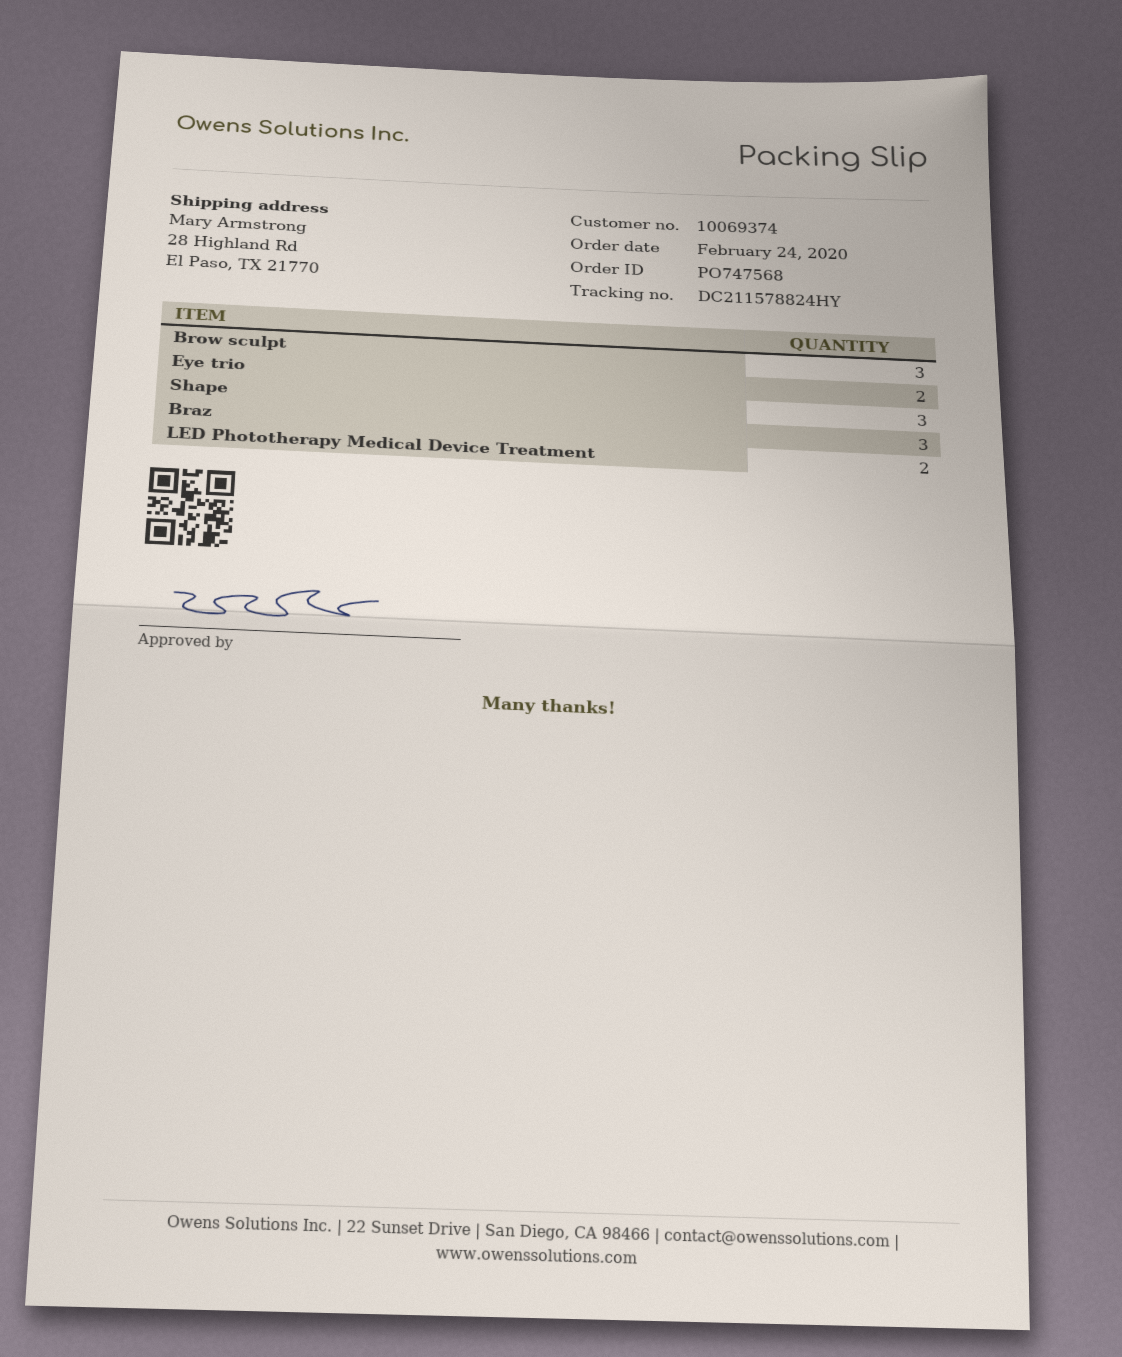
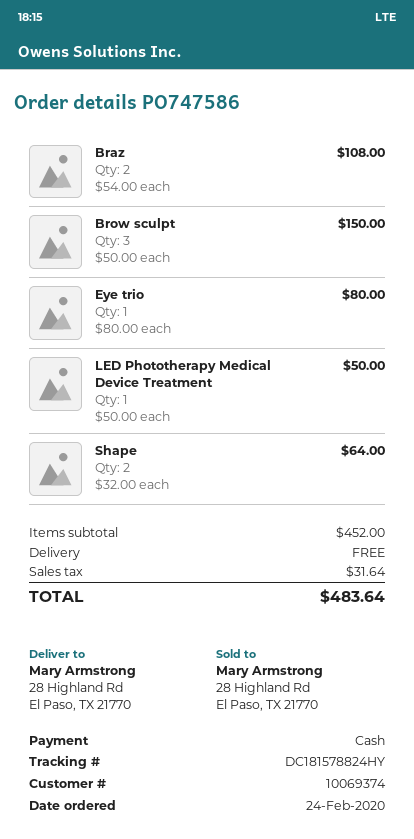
order number: PO747568 -> PO747586
tracking number: DC211578824HY -> DC181578824HY
Eye trio: 2 -> 1
Shape: 3 -> 2
Braz: 3 -> 2
LED Phototherapy Medical Device Treatment: 2 -> 1

